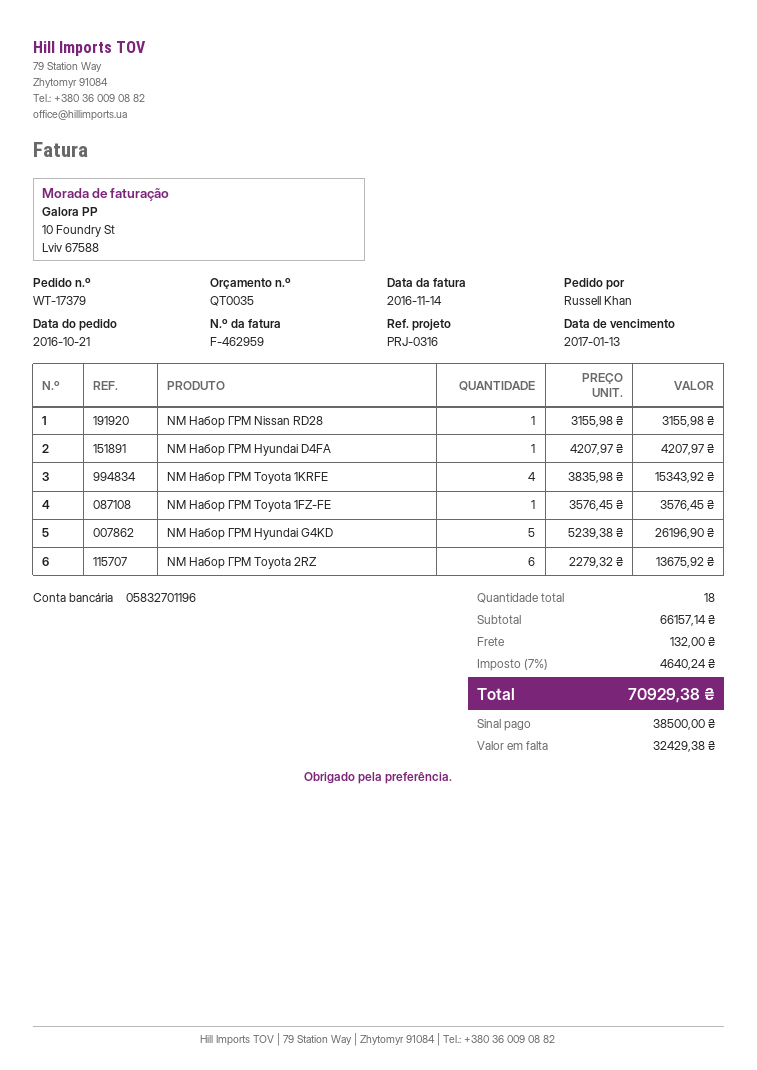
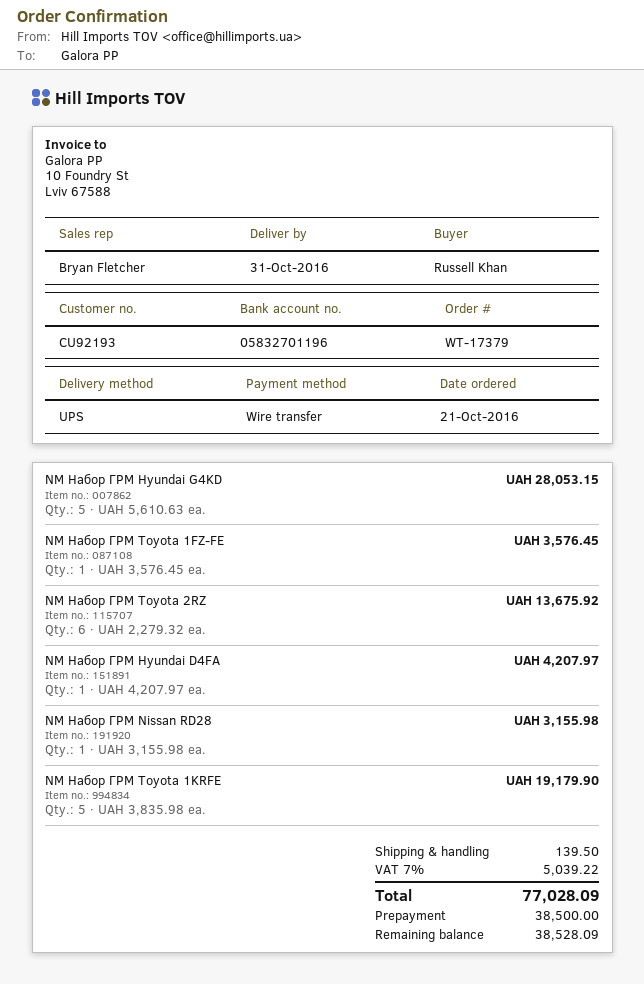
NM Набор ГРМ Toyota 1KRFE: 4 x 3835.98 = 15343.92 -> 5 x 3835.98 = 19179.90
NM Набор ГРМ Hyundai G4KD: 5 x 5239.38 = 26196.90 -> 5 x 5610.63 = 28053.15
shipping: 132.00 -> 139.50
tax: 7% = 4640.24 -> 7% = 5039.22
total: 70929.38 -> 77028.09
balance: 32429.38 -> 38528.09

